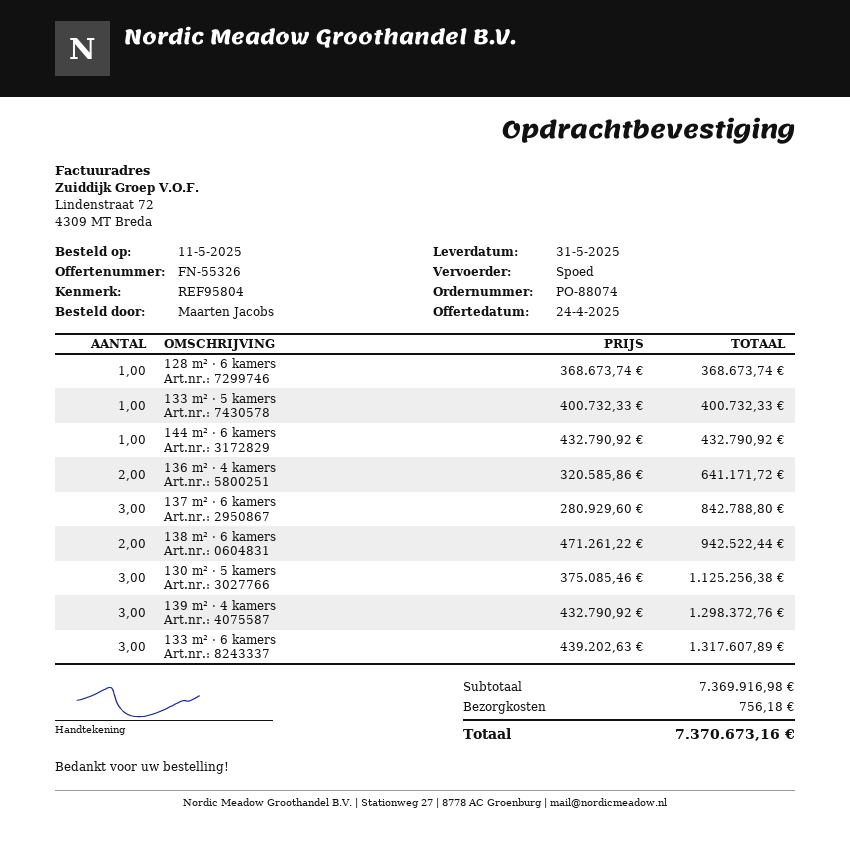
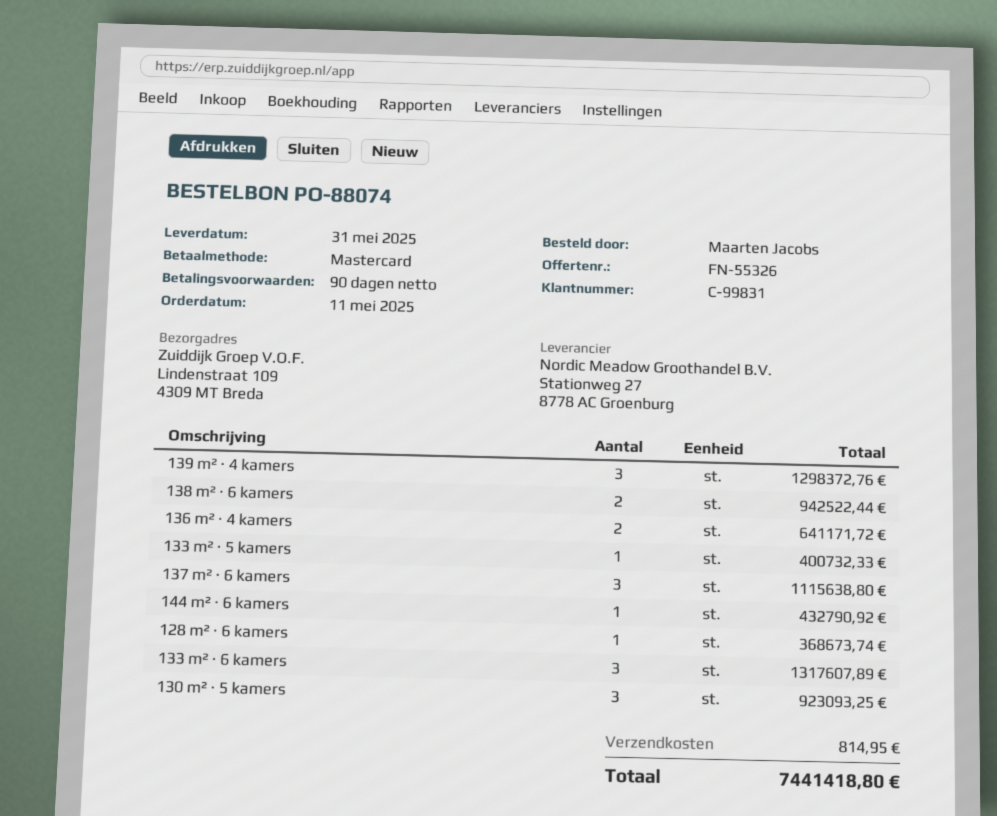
137 m² · 6 kamers: 3 for 842788.80 -> 3 for 1115638.80
130 m² · 5 kamers: 3 for 1125256.38 -> 3 for 923093.25
shipping: 756.18 -> 814.95
total: 7370673.16 -> 7441418.80

